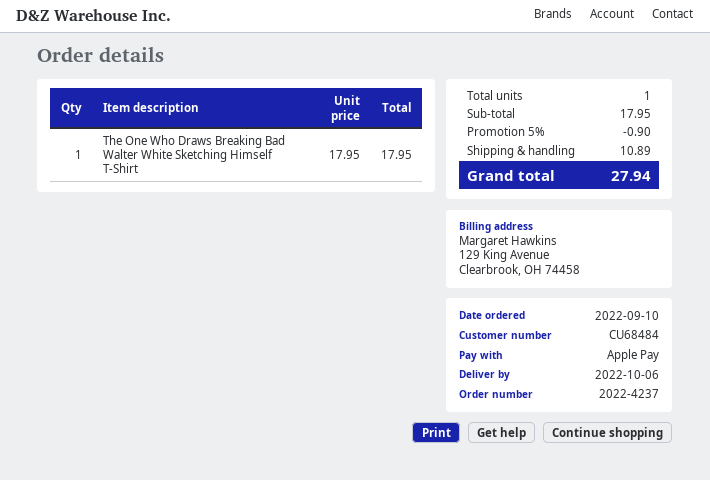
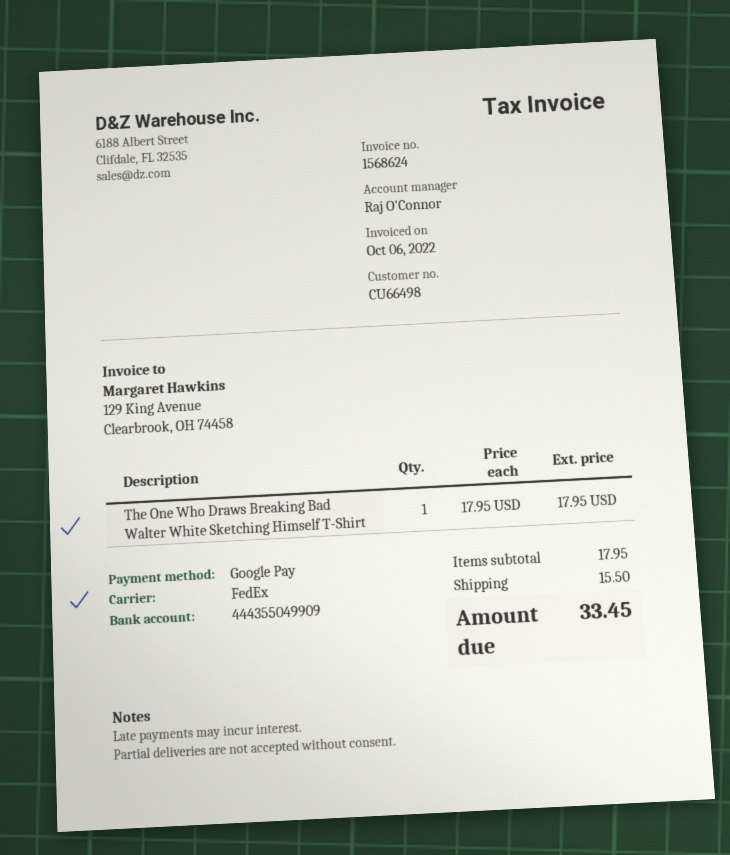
customer number: CU68484 -> CU66498
payment method: Apple Pay -> Google Pay
discount: 5% = 0.90 -> none
shipping: 10.89 -> 15.50
total: 27.94 -> 33.45

